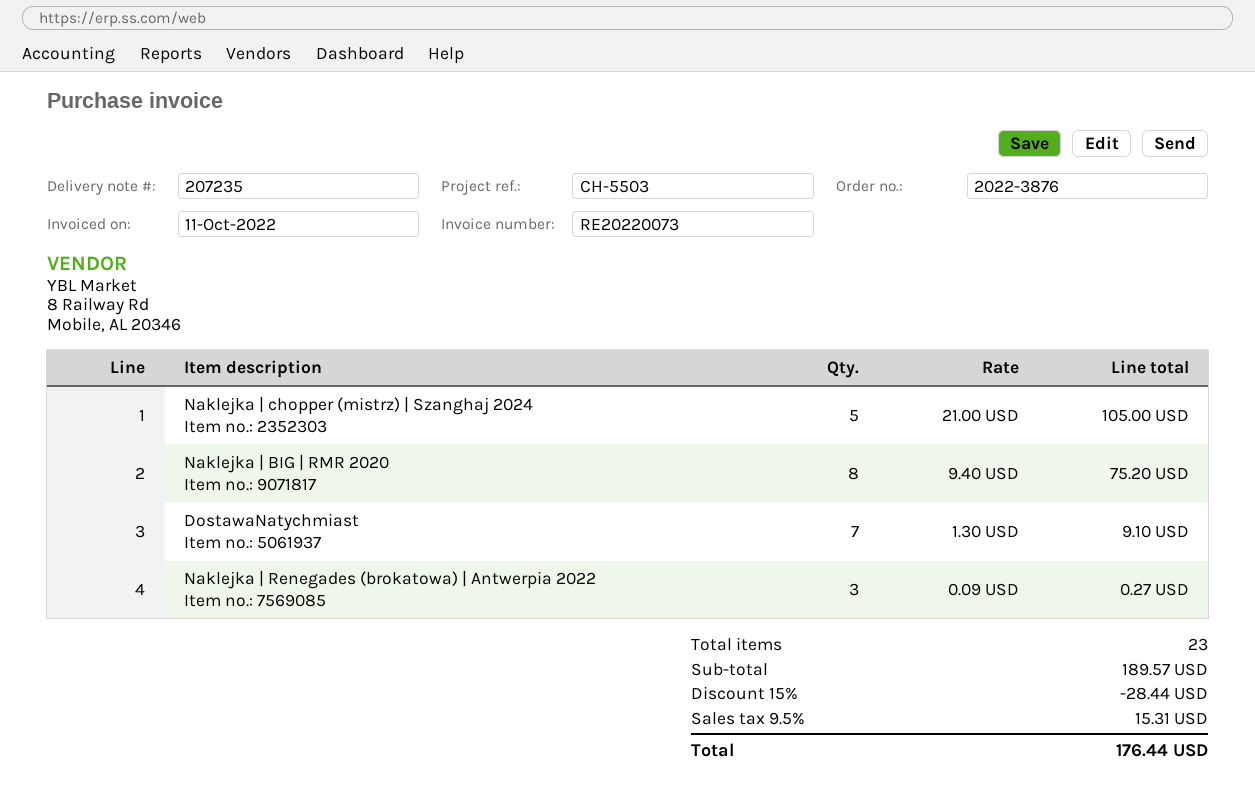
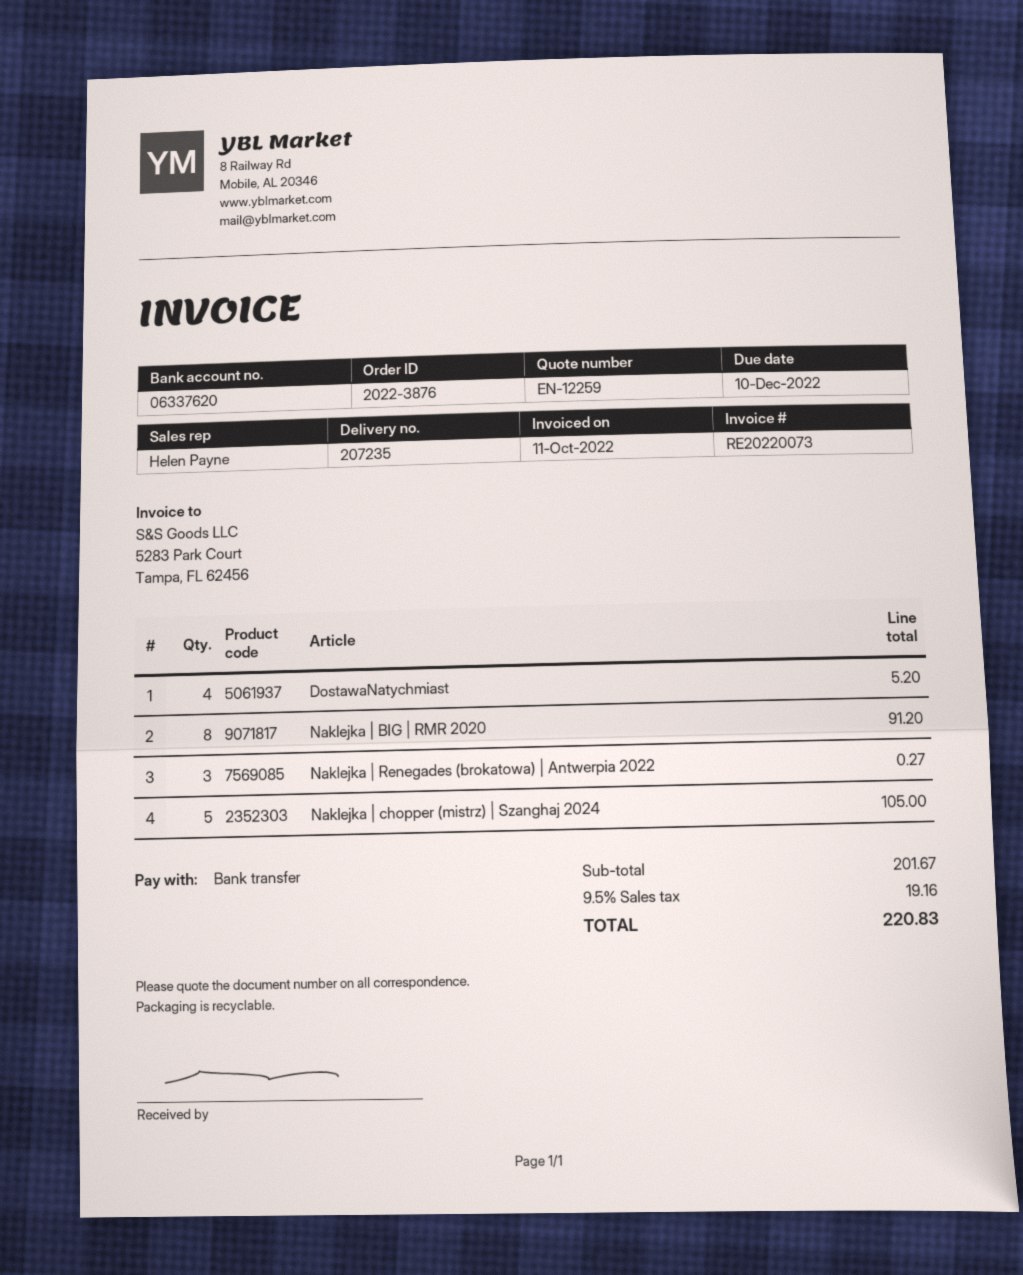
Naklejka | BIG | RMR 2020: 8 for 75.20 -> 8 for 91.20
DostawaNatychmiast: 7 for 9.10 -> 4 for 5.20
subtotal: 189.57 -> 201.67
discount: 15% = 28.44 -> none
tax: 9.5% = 15.31 -> 9.5% = 19.16
total: 176.44 -> 220.83

